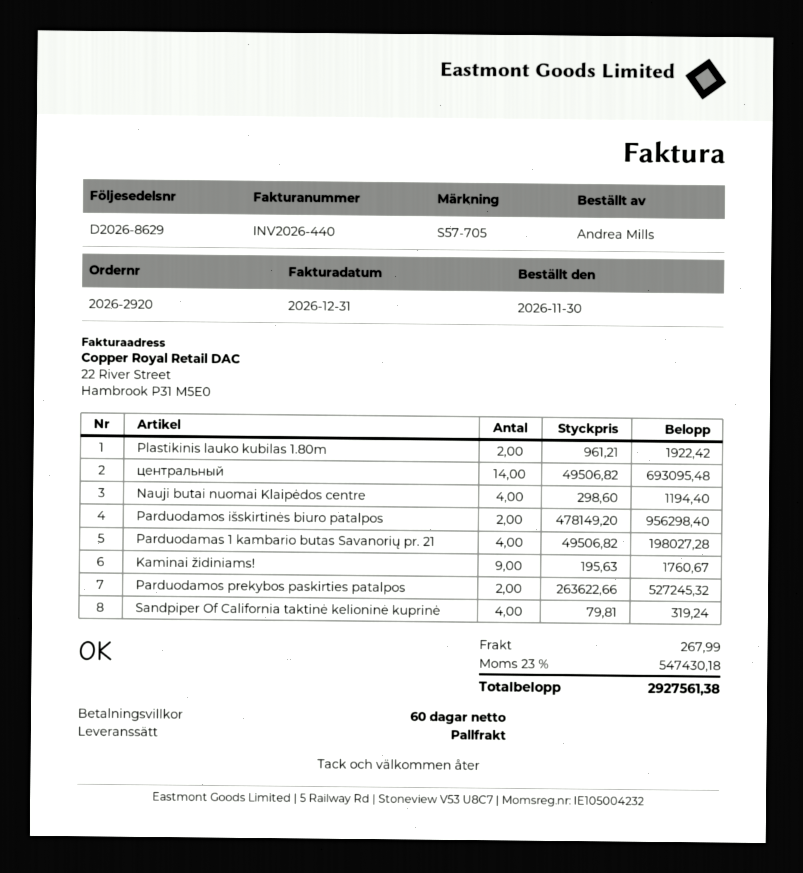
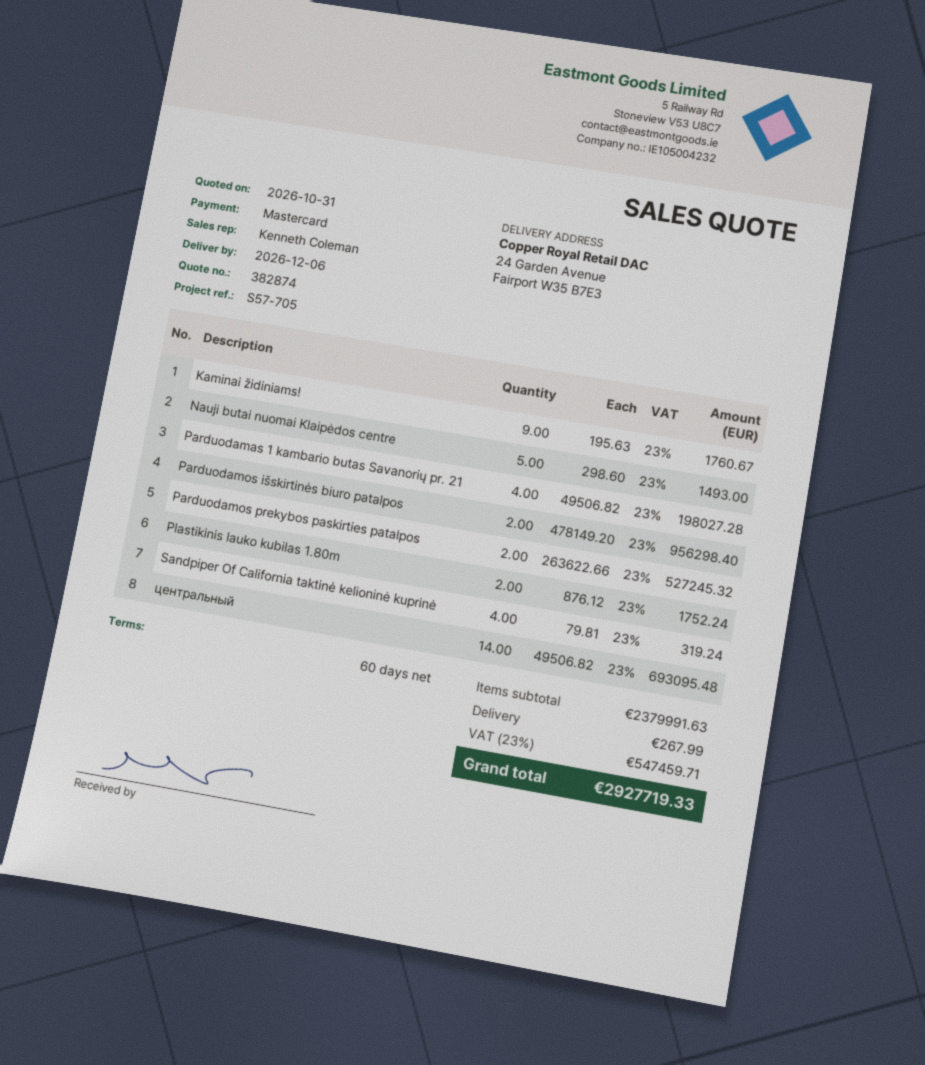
Plastikinis lauko kubilas 1.80m: 2 x 961.21 = 1922.42 -> 2 x 876.12 = 1752.24
Nauji butai nuomai Klaipėdos centre: 4 x 298.60 = 1194.40 -> 5 x 298.60 = 1493.00
tax: 23% = 547430.18 -> 23% = 547459.71
total: 2927561.38 -> 2927719.33

